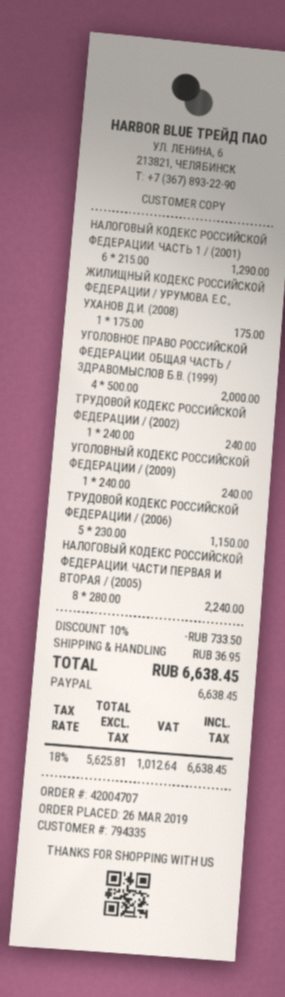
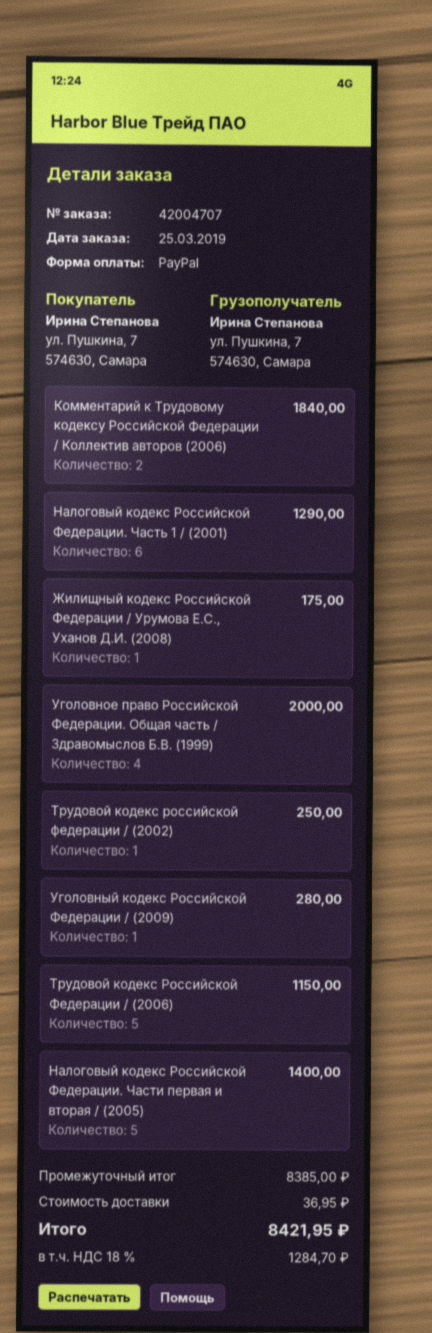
order date: 2019-03-26 -> 2019-03-25
ТРУДОВОЙ КОДЕКС РОССИЙСКОЙ ФЕДЕРАЦИИ / (2002): 1 for 240.00 -> 1 for 250.00
УГОЛОВНЫЙ КОДЕКС РОССИЙСКОЙ ФЕДЕРАЦИИ / (2009): 1 for 240.00 -> 1 for 280.00
НАЛОГОВЫЙ КОДЕКС РОССИЙСКОЙ ФЕДЕРАЦИИ. ЧАСТИ ПЕРВАЯ И ВТОРАЯ / (2005): 8 for 2240.00 -> 5 for 1400.00
Комментарий к Трудовому кодексу Российской Федерации / Коллектив авторов (2006): none -> 2 for 1840.00
discount: 10% = 733.50 -> none
tax: 18% = 1012.64 -> 18% = 1284.70
total: 6638.45 -> 8421.95

